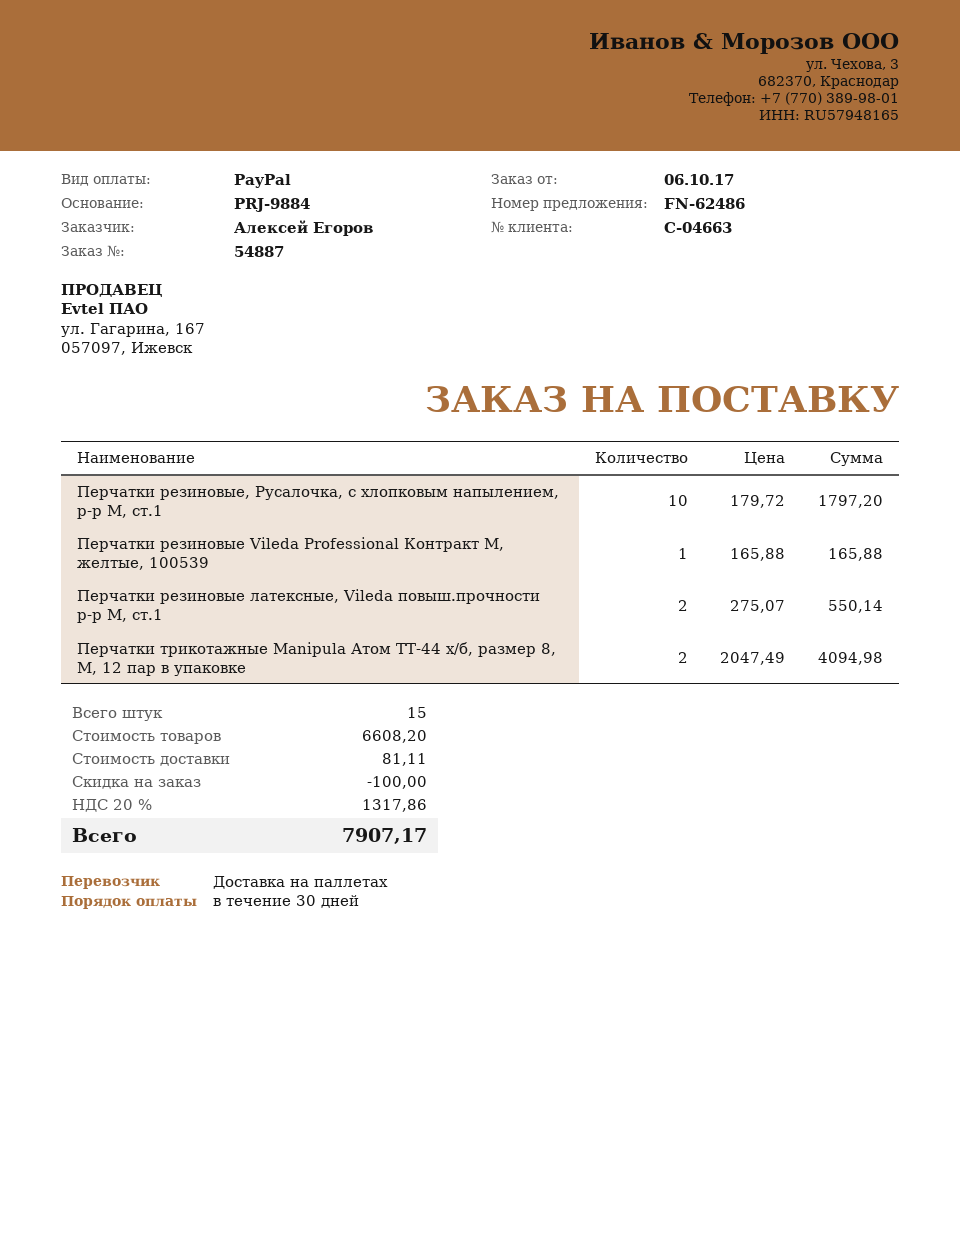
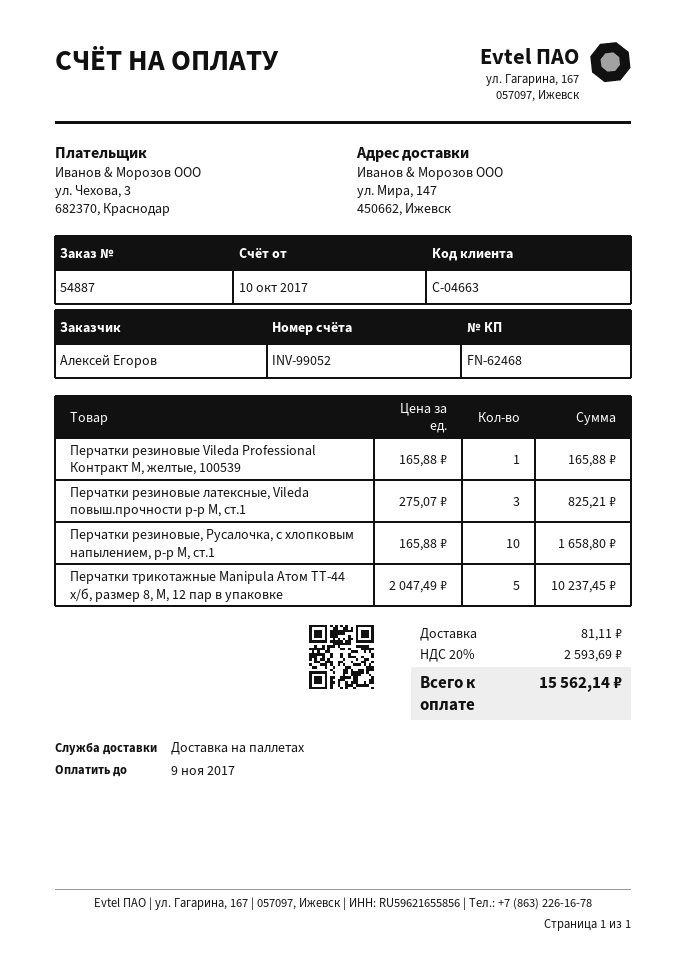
quote number: FN-62486 -> FN-62468
Перчатки резиновые, Русалочка, с хлопковым напылением, р-р М, ст.1: 10 x 179.72 = 1797.20 -> 10 x 165.88 = 1658.80
Перчатки резиновые латексные, Vileda повыш.прочности р-р М, ст.1: 2 x 275.07 = 550.14 -> 3 x 275.07 = 825.21
Перчатки трикотажные Manipula Атом TT-44 х/б, размер 8, M, 12 пар в упаковке: 2 x 2047.49 = 4094.98 -> 5 x 2047.49 = 10237.45
discount: 100.00 -> none
tax: 20% = 1317.86 -> 20% = 2593.69
total: 7907.17 -> 15562.14

